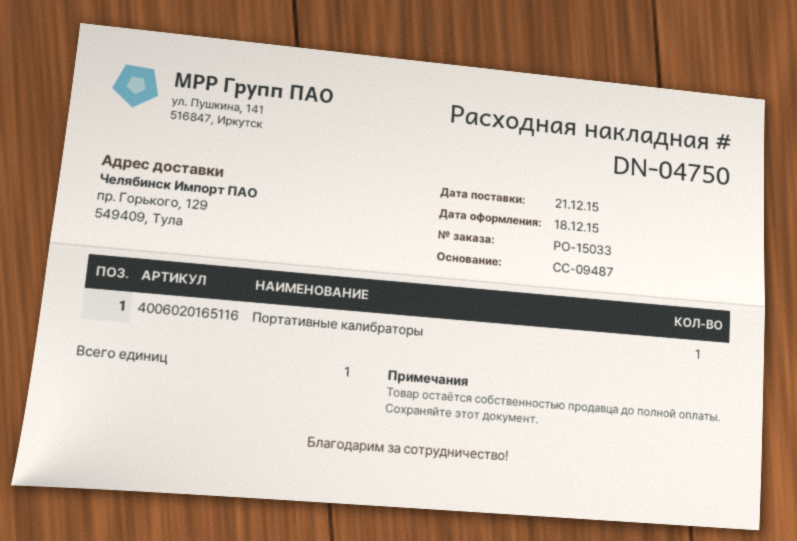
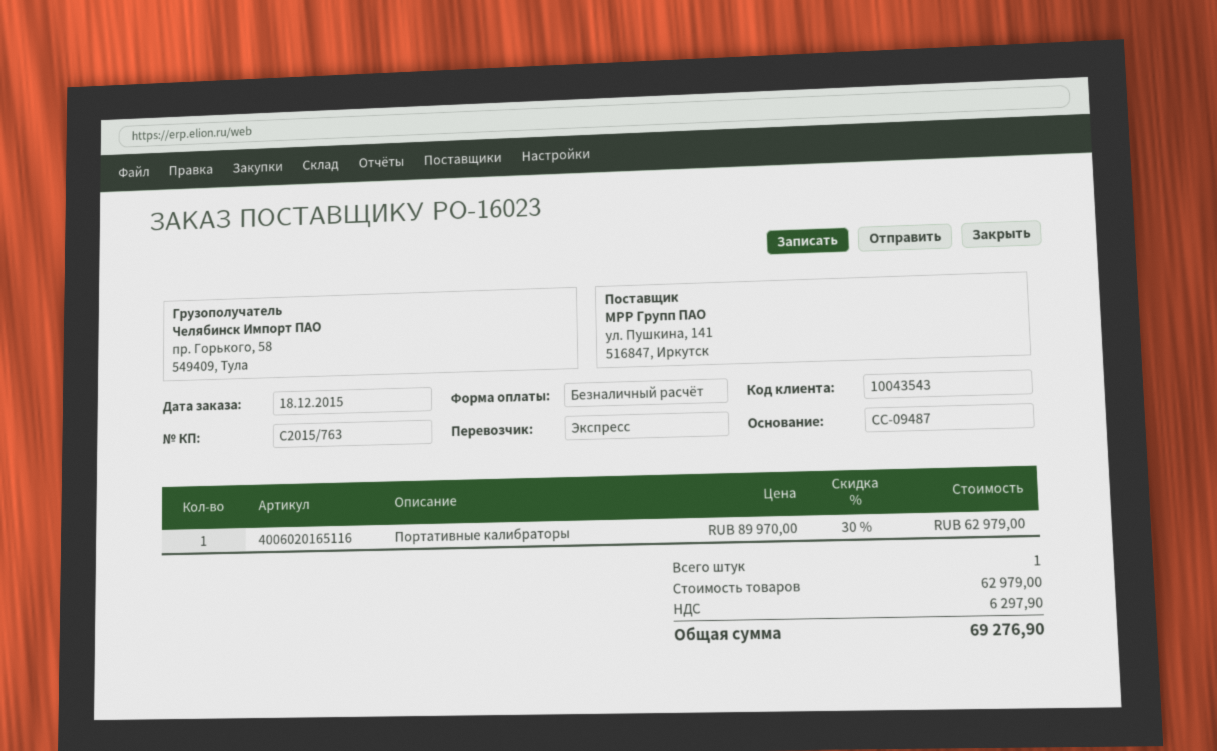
order number: PO-15033 -> PO-16023
ship to: пр. Горького, 129, 549409, Тула -> пр. Горького, 58, 549409, Тула

